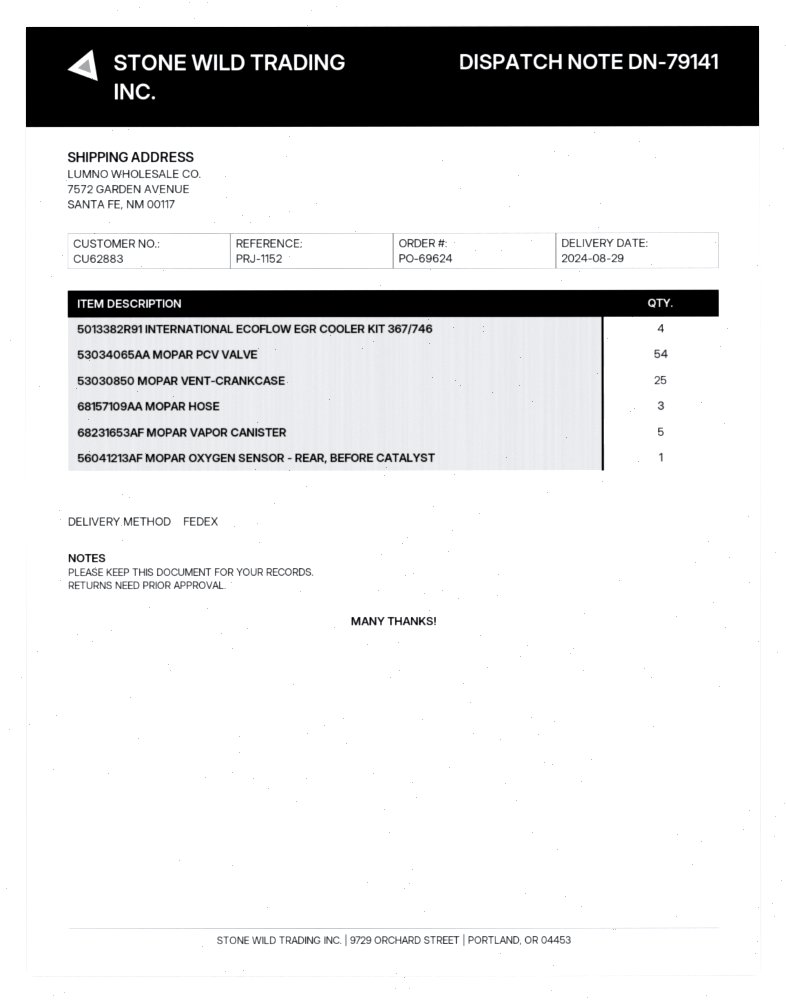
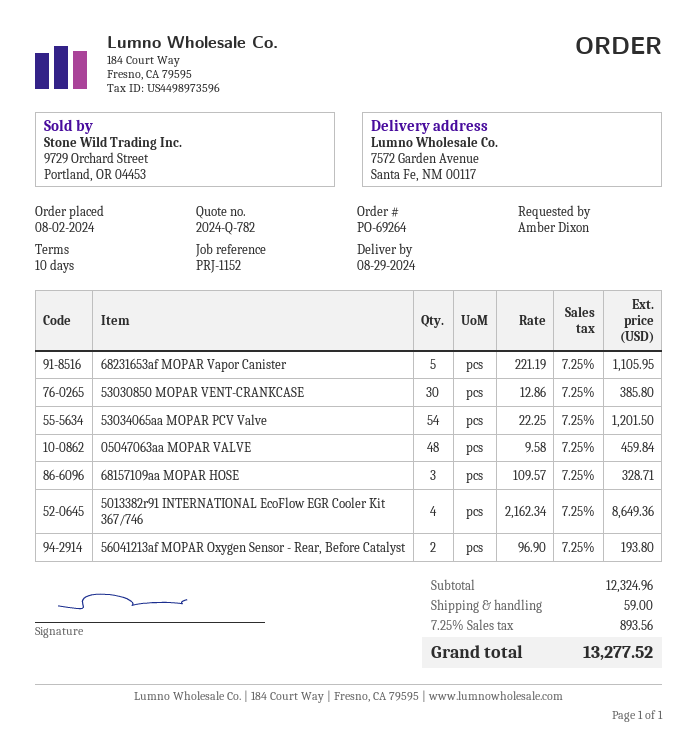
order number: PO-69624 -> PO-69264
53030850 MOPAR VENT-CRANKCASE: 25 -> 30
56041213AF MOPAR OXYGEN SENSOR - REAR, BEFORE CATALYST: 1 -> 2
05047063aa MOPAR VALVE: none -> 48

